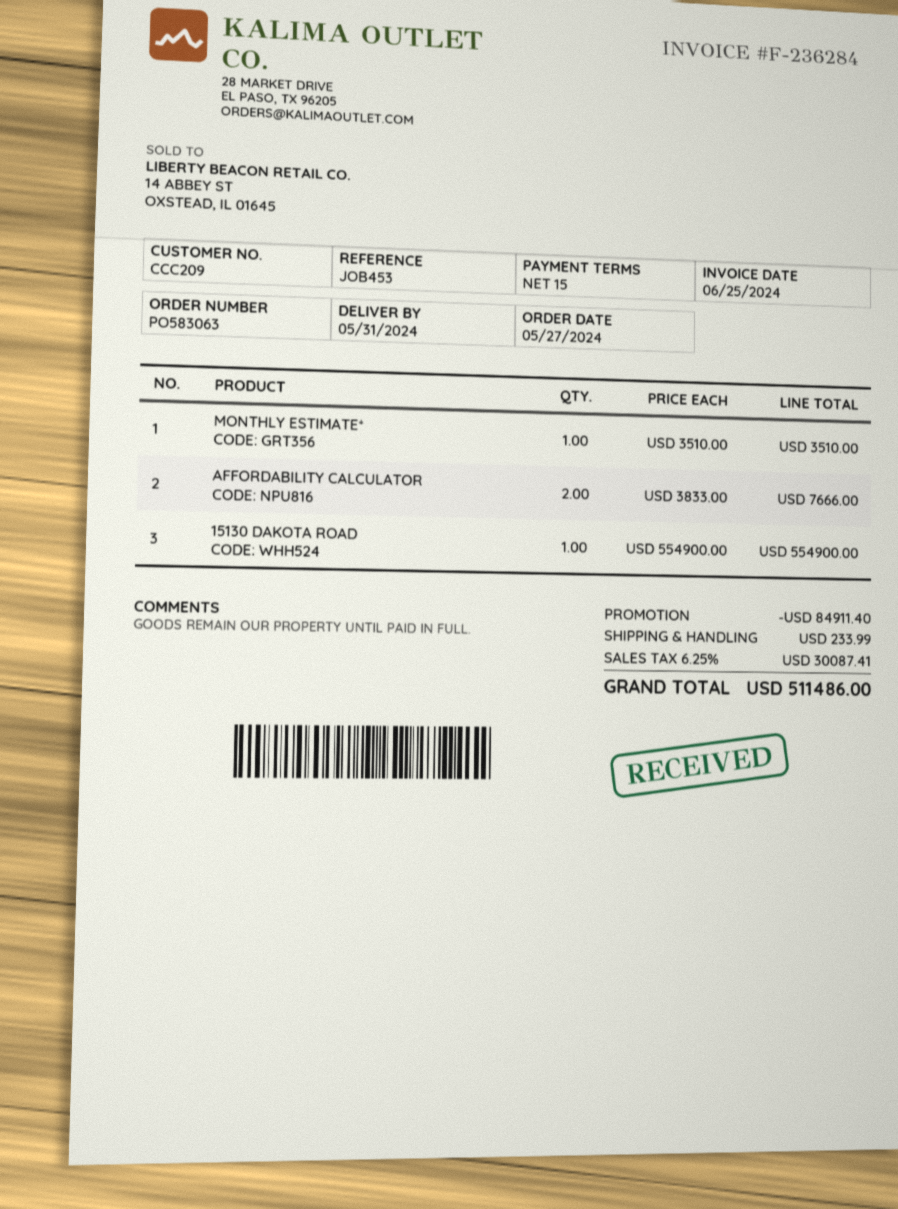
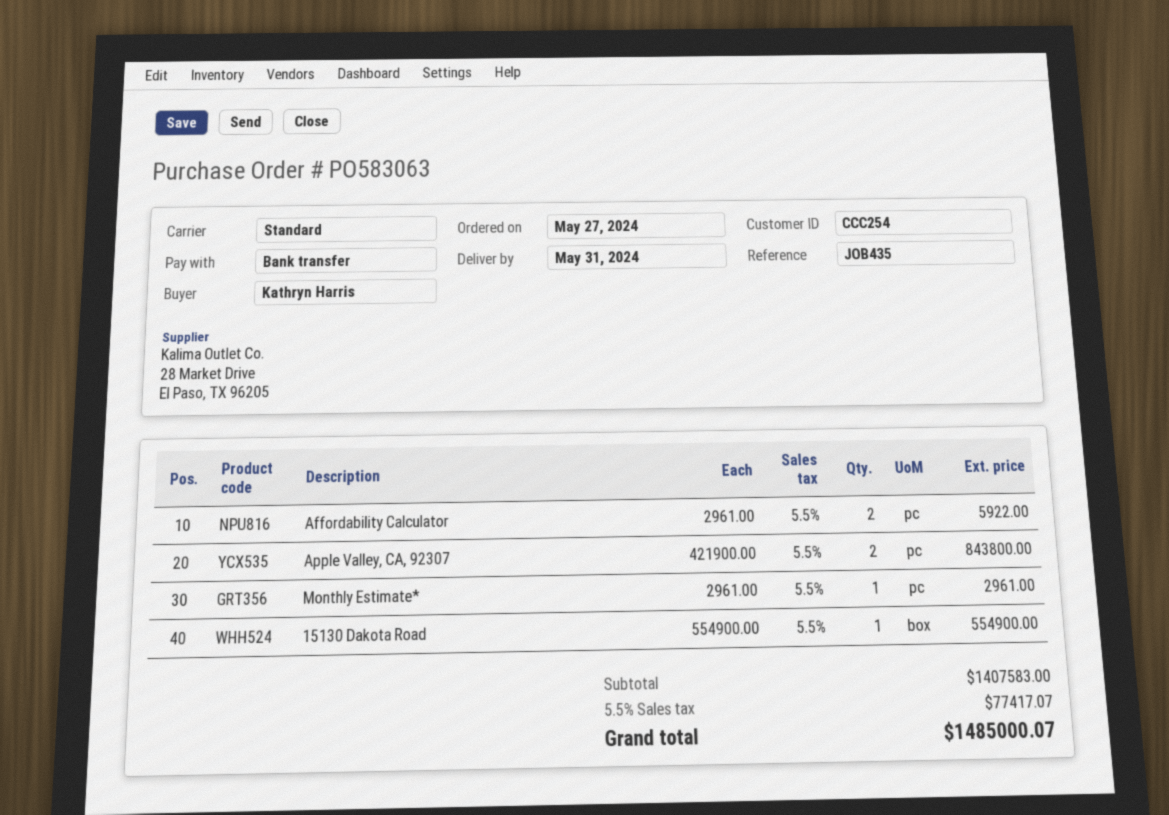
customer number: CCC209 -> CCC254
reference: JOB453 -> JOB435
MONTHLY ESTIMATE*: 1 x 3510.00 = 3510.00 -> 1 x 2961.00 = 2961.00
AFFORDABILITY CALCULATOR: 2 x 3833.00 = 7666.00 -> 2 x 2961.00 = 5922.00
Apple Valley, CA, 92307: none -> 2 x 421900.00 = 843800.00
discount: 84911.40 -> none
shipping: 233.99 -> none
tax: 6.25% = 30087.41 -> 5.5% = 77417.07
total: 511486.00 -> 1485000.07

